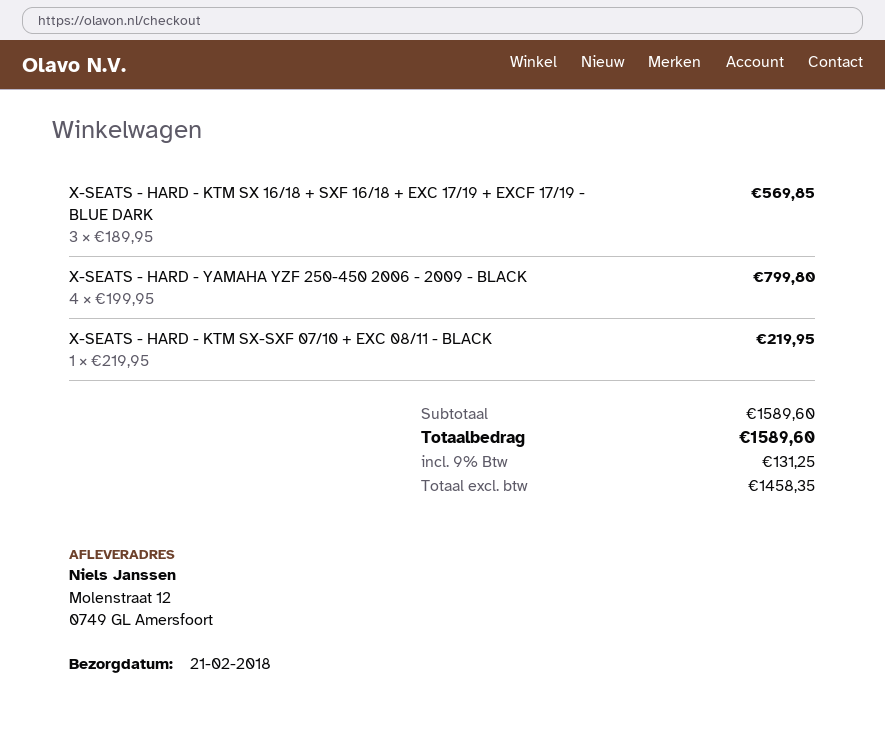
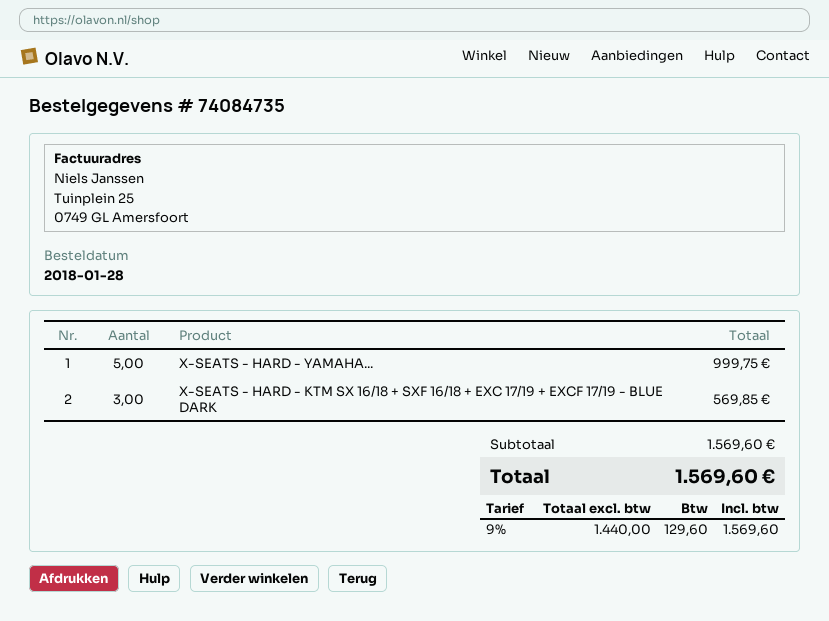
X-SEATS - HARD - YAMAHA YZF 250-450 2006 - 2009 - BLACK: 4 for 799.80 -> 5 for 999.75
X-SEATS - HARD - KTM SX-SXF 07/10 + EXC 08/11 - BLACK: 1 for 219.95 -> none
subtotal: 1589.60 -> 1569.60
net: 1458.35 -> 1440.00
tax: 9% = 131.25 -> 9% = 129.60
total: 1589.60 -> 1569.60

